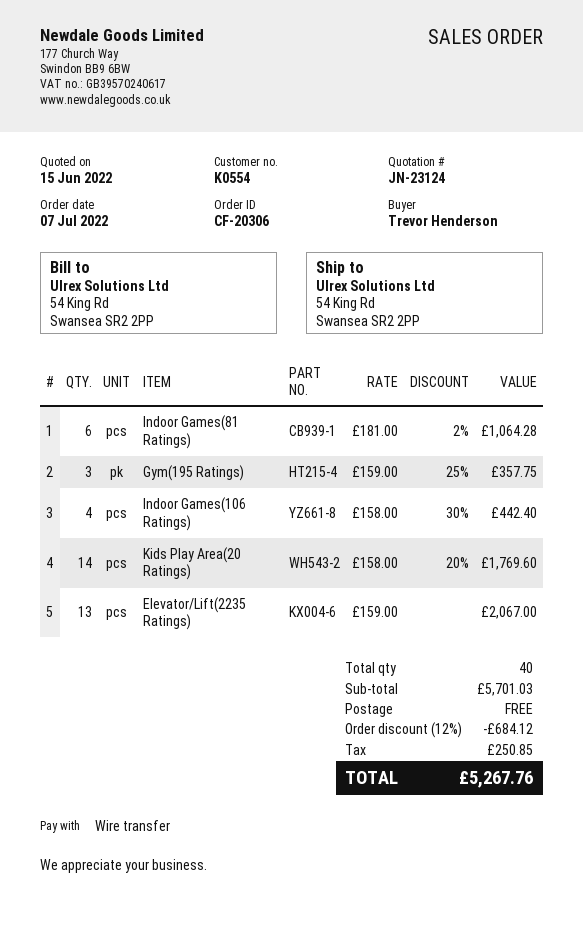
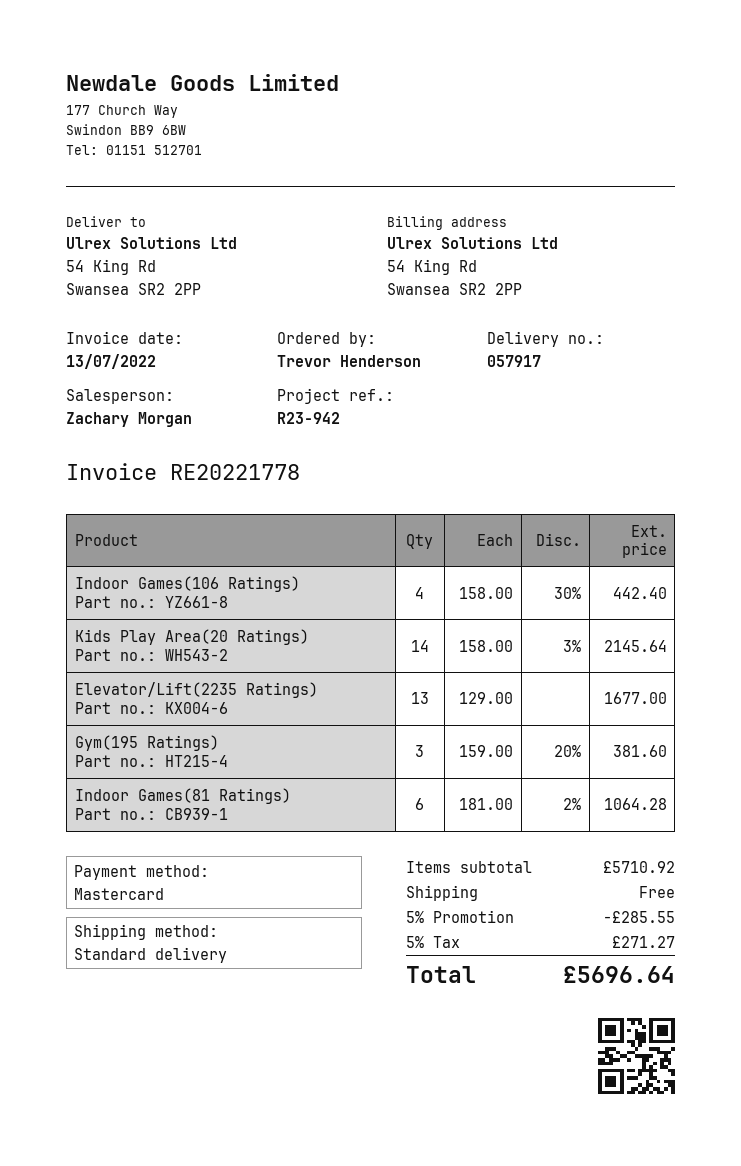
payment method: bank transfer -> Mastercard
Gym(195 Ratings): 3 x 159.00 - 25% = 357.75 -> 3 x 159.00 - 20% = 381.60
Kids Play Area(20 Ratings): 14 x 158.00 - 20% = 1769.60 -> 14 x 158.00 - 3% = 2145.64
Elevator/Lift(2235 Ratings): 13 x 159.00 = 2067.00 -> 13 x 129.00 = 1677.00
subtotal: 5701.03 -> 5710.92
discount: 12% = 684.12 -> 5% = 285.55
tax: 250.85 -> 271.27
total: 5267.76 -> 5696.64

